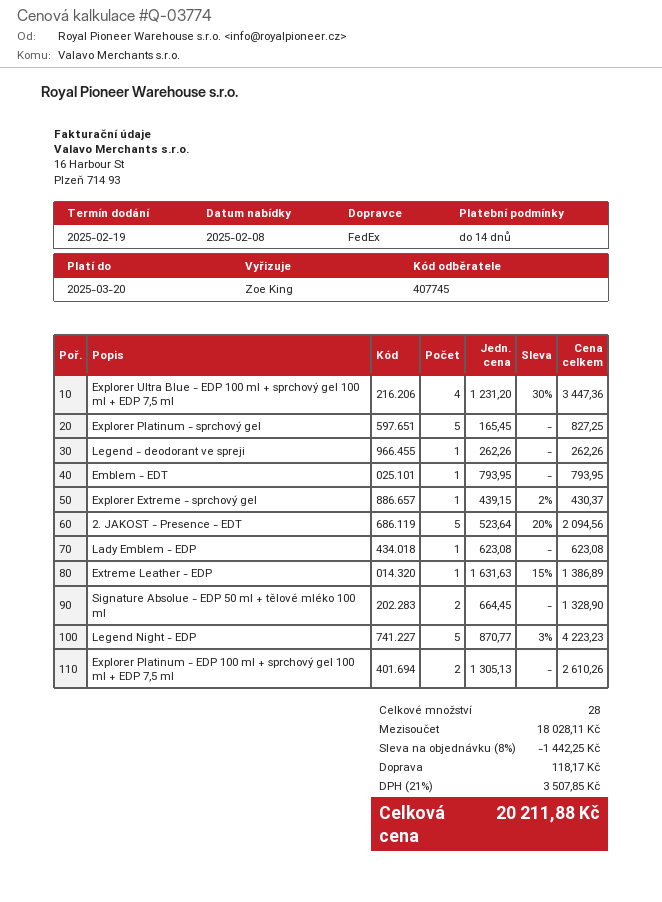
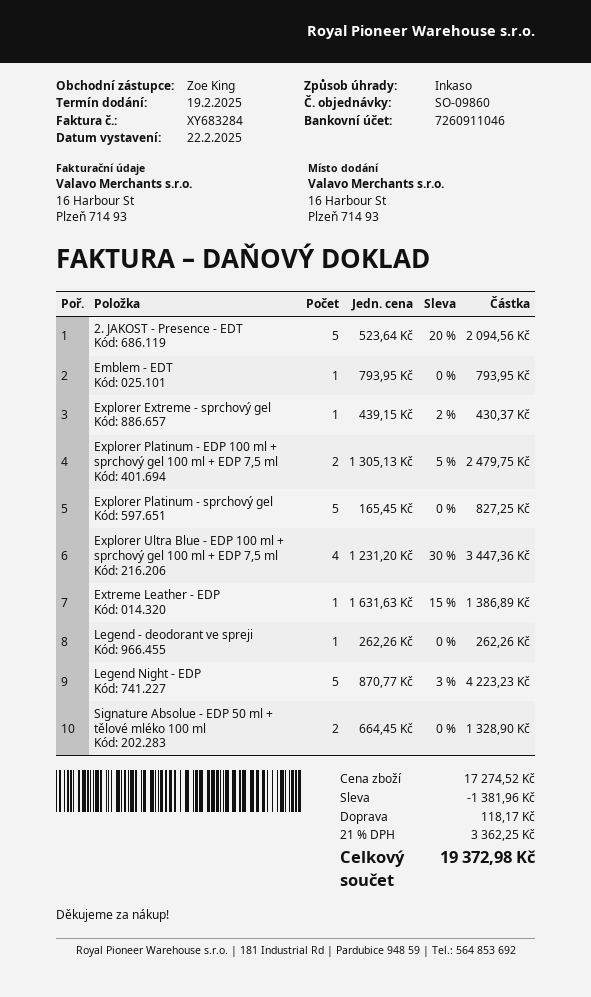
Lady Emblem - EDP: 1 x 623.08 = 623.08 -> none
Explorer Platinum - EDP 100 ml + sprchový gel 100 ml + EDP 7,5 ml: 2 x 1305.13 = 2610.26 -> 2 x 1305.13 - 5% = 2479.75
subtotal: 18028.11 -> 17274.52
discount: 1442.25 -> 1381.96
tax: 21% = 3507.85 -> 21% = 3362.25
total: 20211.88 -> 19372.98

